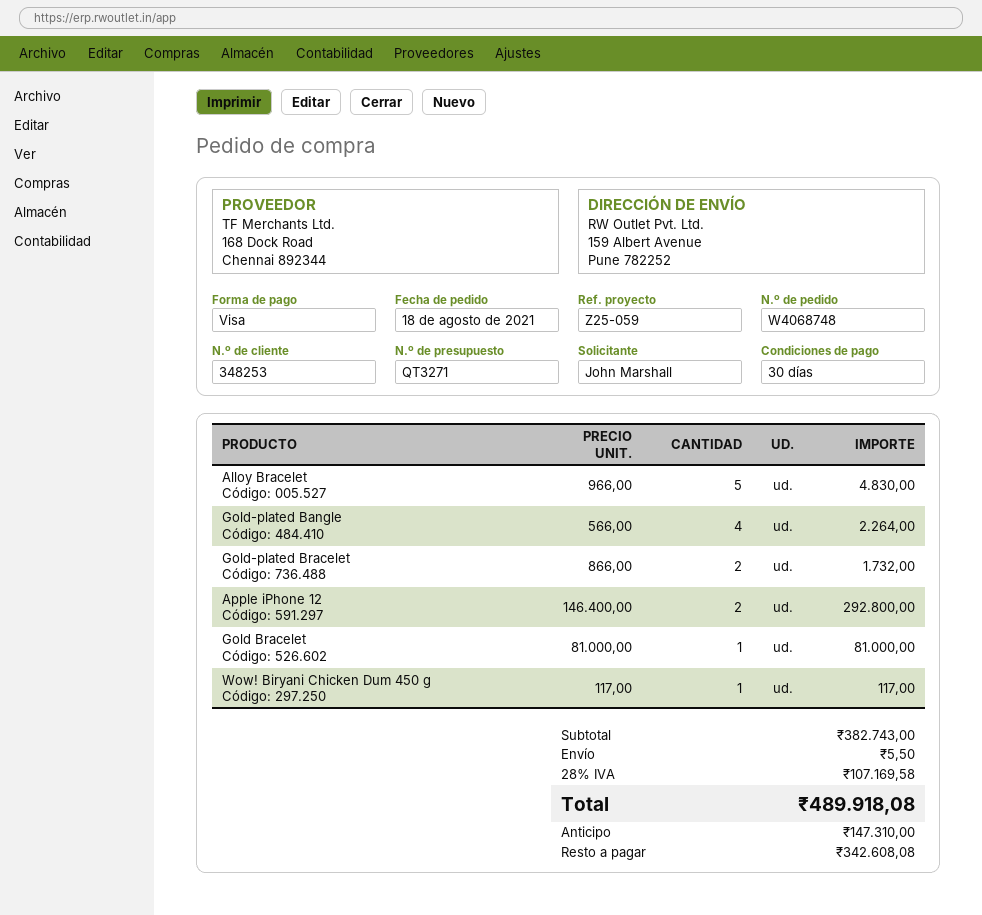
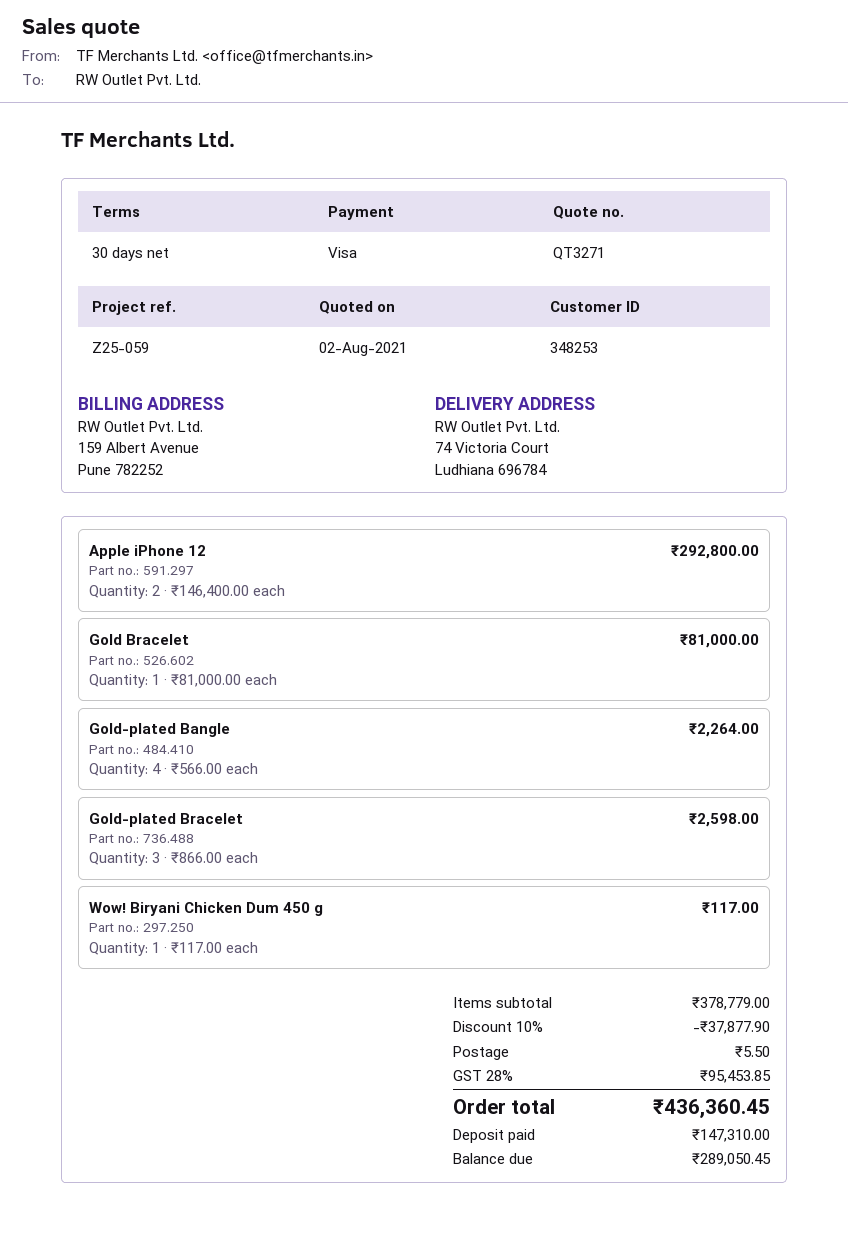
ship to: 159 Albert Avenue, Pune 782252 -> 74 Victoria Court, Ludhiana 696784
Alloy Bracelet: 5 x 966.00 = 4830.00 -> none
Gold-plated Bracelet: 2 x 866.00 = 1732.00 -> 3 x 866.00 = 2598.00
subtotal: 382743.00 -> 378779.00
discount: none -> 10% = 37877.90
tax: 28% = 107169.58 -> 28% = 95453.85
total: 489918.08 -> 436360.45
balance: 342608.08 -> 289050.45

